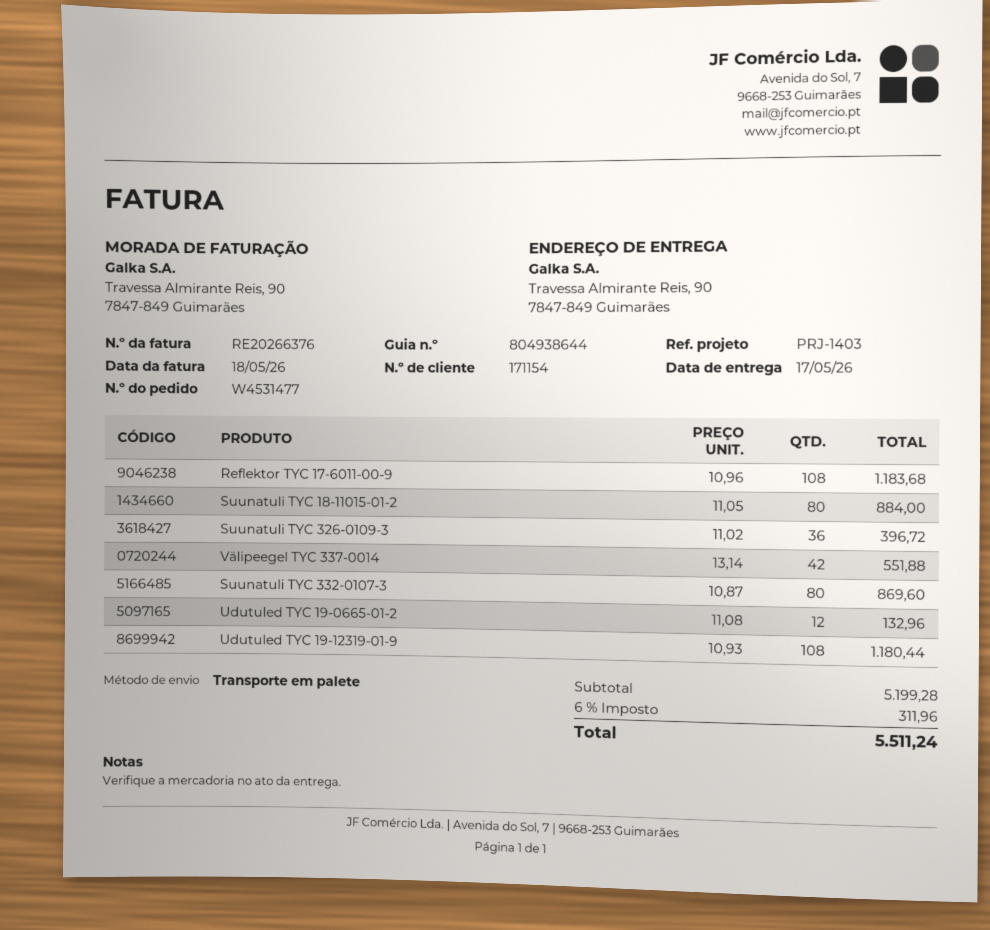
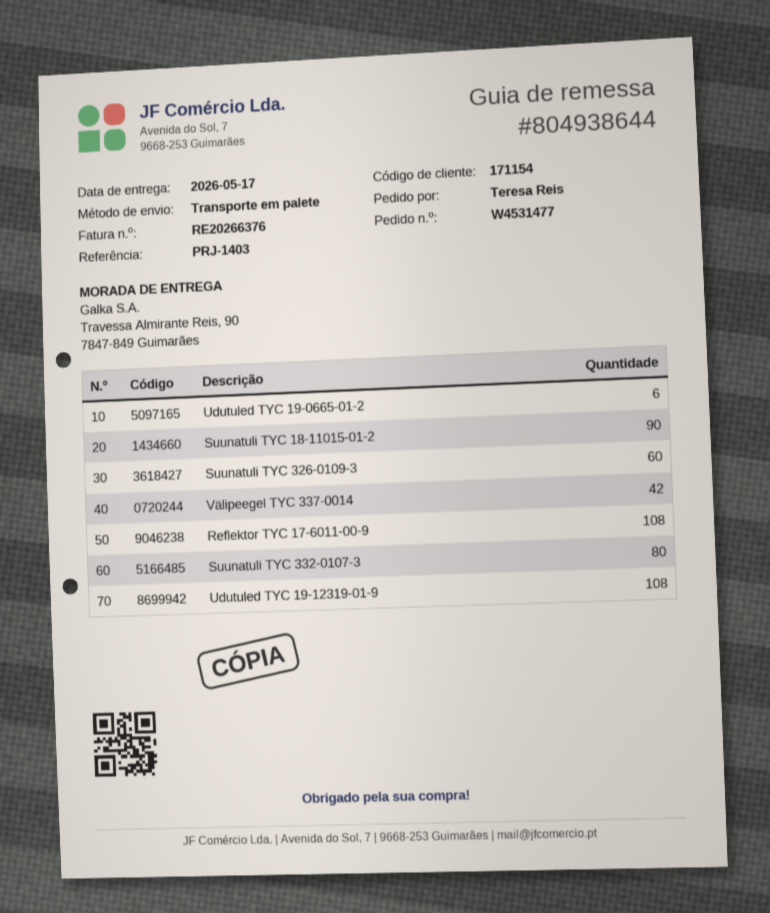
Suunatuli TYC 18-11015-01-2: 80 -> 90
Suunatuli TYC 326-0109-3: 36 -> 60
Udutuled TYC 19-0665-01-2: 12 -> 6

